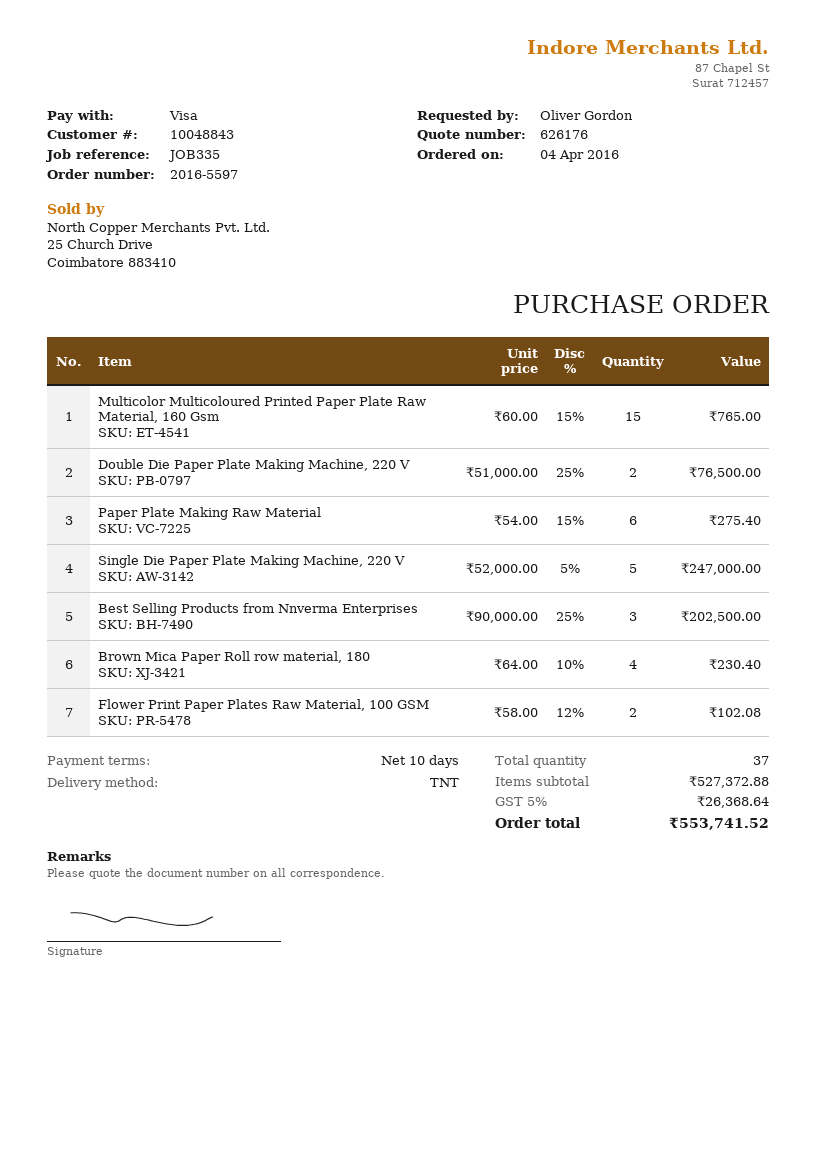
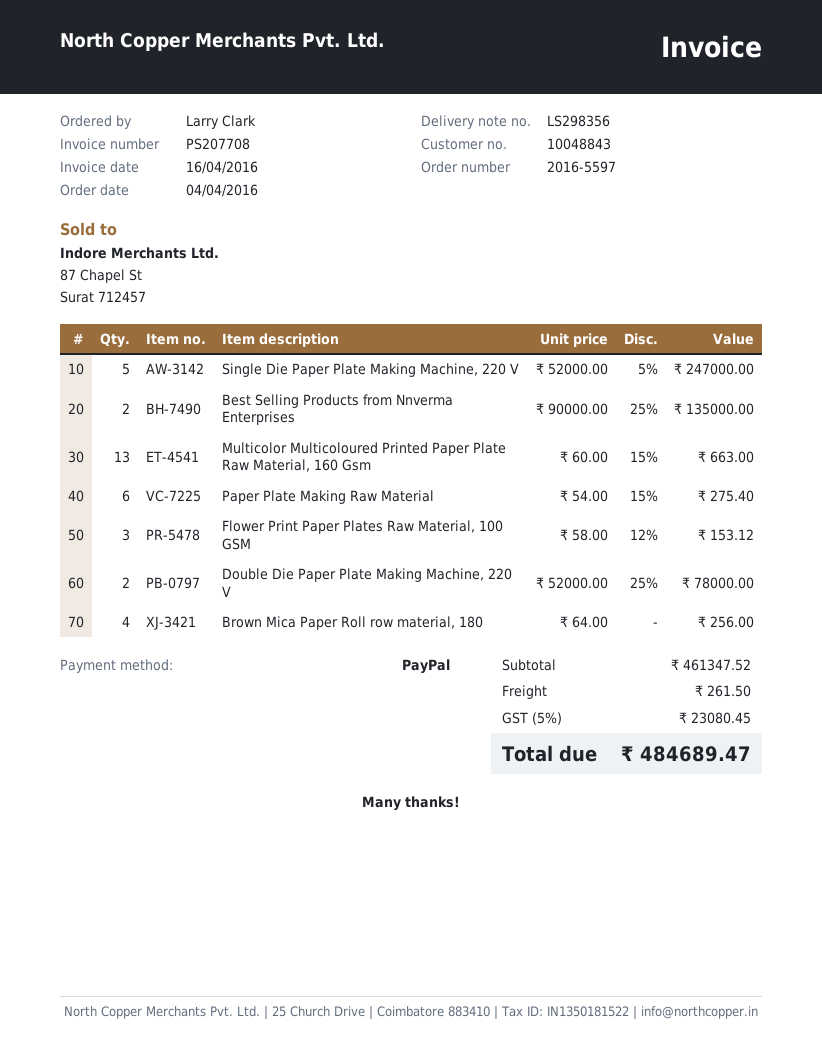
ordered by: Oliver Gordon -> Larry Clark
payment method: Visa -> PayPal
Multicolor Multicoloured Printed Paper Plate Raw Material, 160 Gsm: 15 x 60.00 - 15% = 765.00 -> 13 x 60.00 - 15% = 663.00
Double Die Paper Plate Making Machine, 220 V: 2 x 51000.00 - 25% = 76500.00 -> 2 x 52000.00 - 25% = 78000.00
Best Selling Products from Nnverma Enterprises: 3 x 90000.00 - 25% = 202500.00 -> 2 x 90000.00 - 25% = 135000.00
Brown Mica Paper Roll row material, 180: 4 x 64.00 - 10% = 230.40 -> 4 x 64.00 = 256.00
Flower Print Paper Plates Raw Material, 100 GSM: 2 x 58.00 - 12% = 102.08 -> 3 x 58.00 - 12% = 153.12
subtotal: 527372.88 -> 461347.52
shipping: none -> 261.50
tax: 5% = 26368.64 -> 5% = 23080.45
total: 553741.52 -> 484689.47

